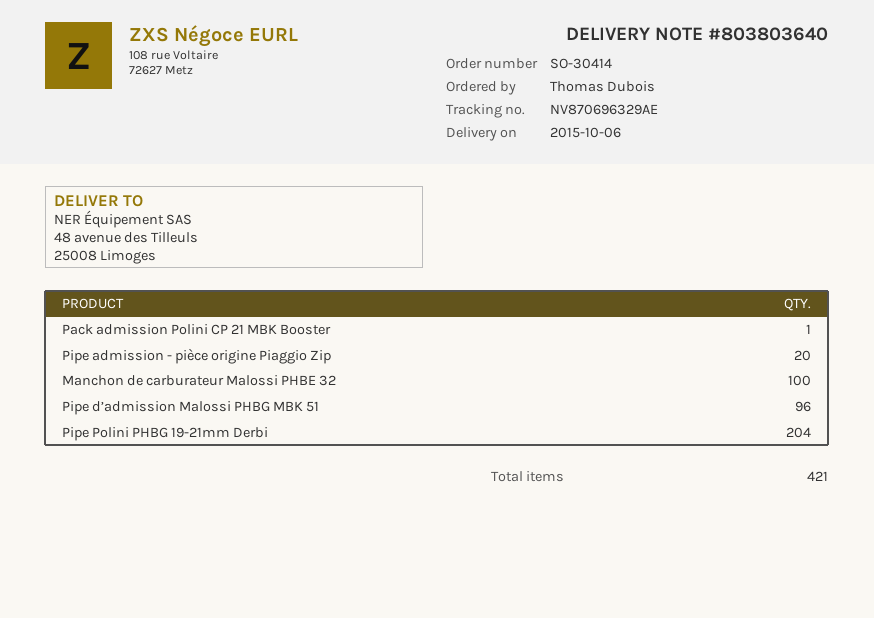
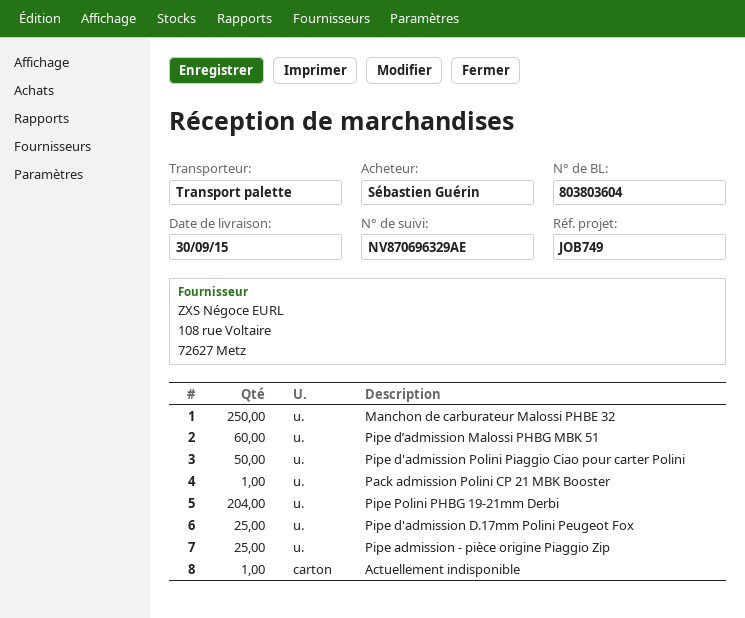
delivery note number: 803803640 -> 803803604
delivery date: 2015-10-06 -> 2015-09-30
ordered by: Thomas Dubois -> Sébastien Guérin
Pipe admission - pièce origine Piaggio Zip: 20 -> 25
Manchon de carburateur Malossi PHBE 32: 100 -> 250
Pipe d’admission Malossi PHBG MBK 51: 96 -> 60
Pipe d'admission Polini Piaggio Ciao pour carter Polini: none -> 50
Pipe d'admission D.17mm Polini Peugeot Fox: none -> 25
Actuellement indisponible: none -> 1

